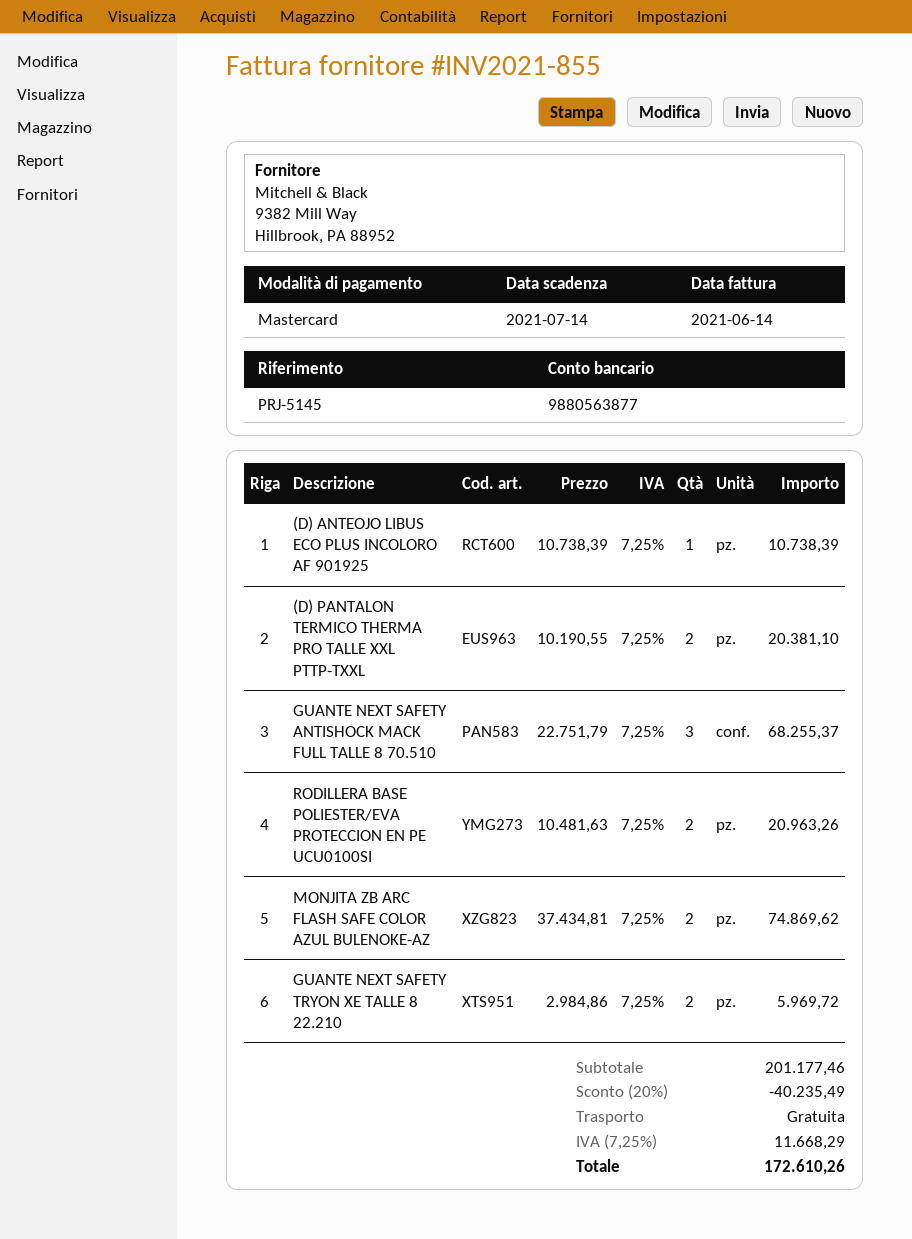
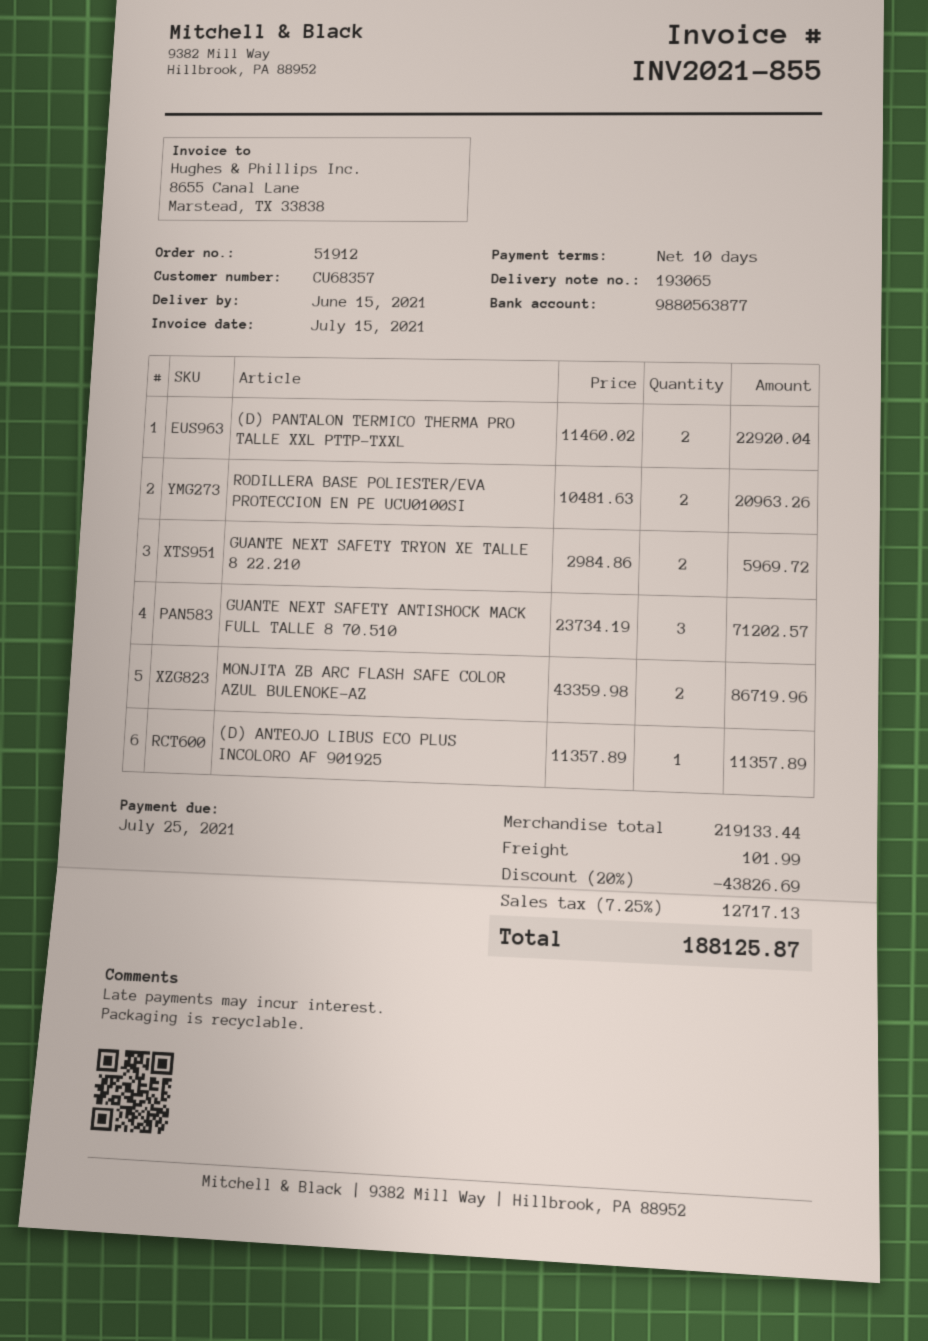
invoice date: 2021-06-14 -> 2021-07-15
due date: 2021-07-14 -> 2021-07-25
(D) ANTEOJO LIBUS ECO PLUS INCOLORO AF 901925: 1 x 10738.39 = 10738.39 -> 1 x 11357.89 = 11357.89
(D) PANTALON TERMICO THERMA PRO TALLE XXL PTTP-TXXL: 2 x 10190.55 = 20381.10 -> 2 x 11460.02 = 22920.04
GUANTE NEXT SAFETY ANTISHOCK MACK FULL TALLE 8 70.510: 3 x 22751.79 = 68255.37 -> 3 x 23734.19 = 71202.57
MONJITA ZB ARC FLASH SAFE COLOR AZUL BULENOKE-AZ: 2 x 37434.81 = 74869.62 -> 2 x 43359.98 = 86719.96
subtotal: 201177.46 -> 219133.44
discount: 20% = 40235.49 -> 20% = 43826.69
shipping: 0.00 -> 101.99
tax: 7.25% = 11668.29 -> 7.25% = 12717.13
total: 172610.26 -> 188125.87

